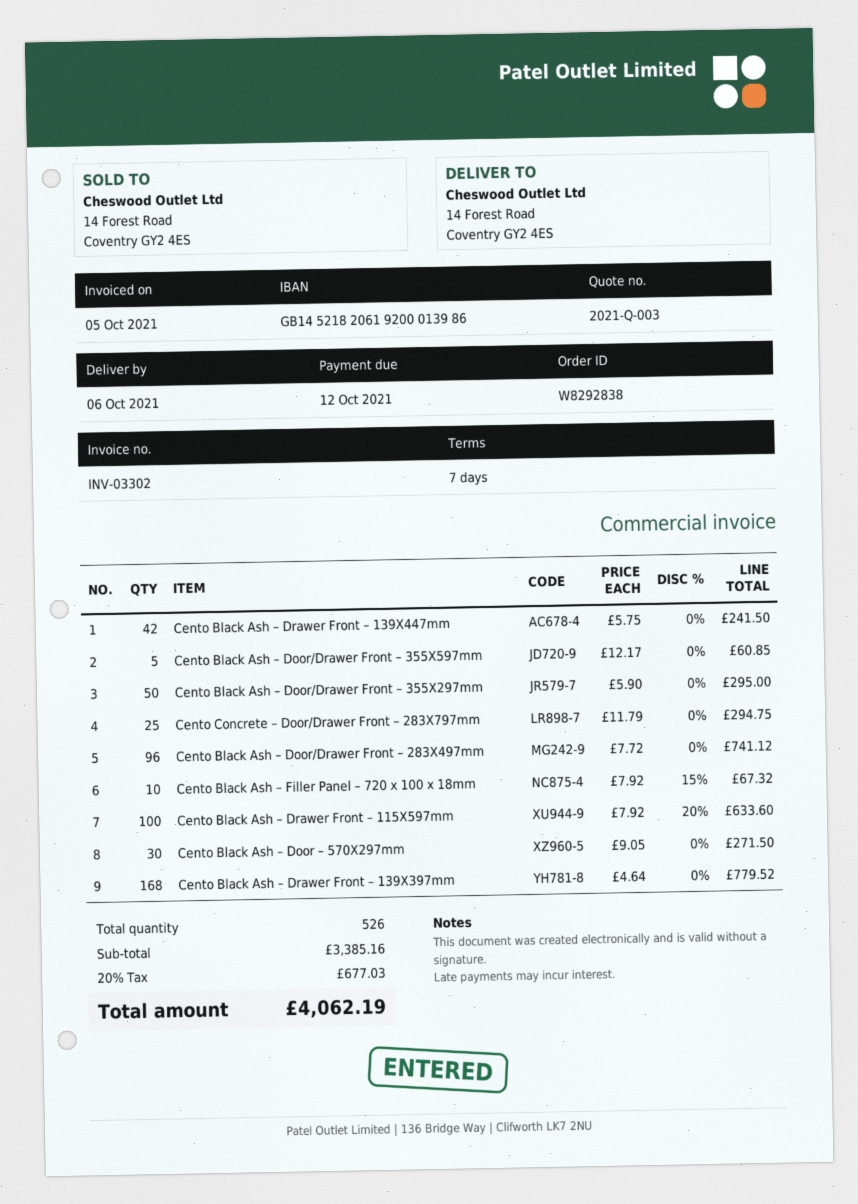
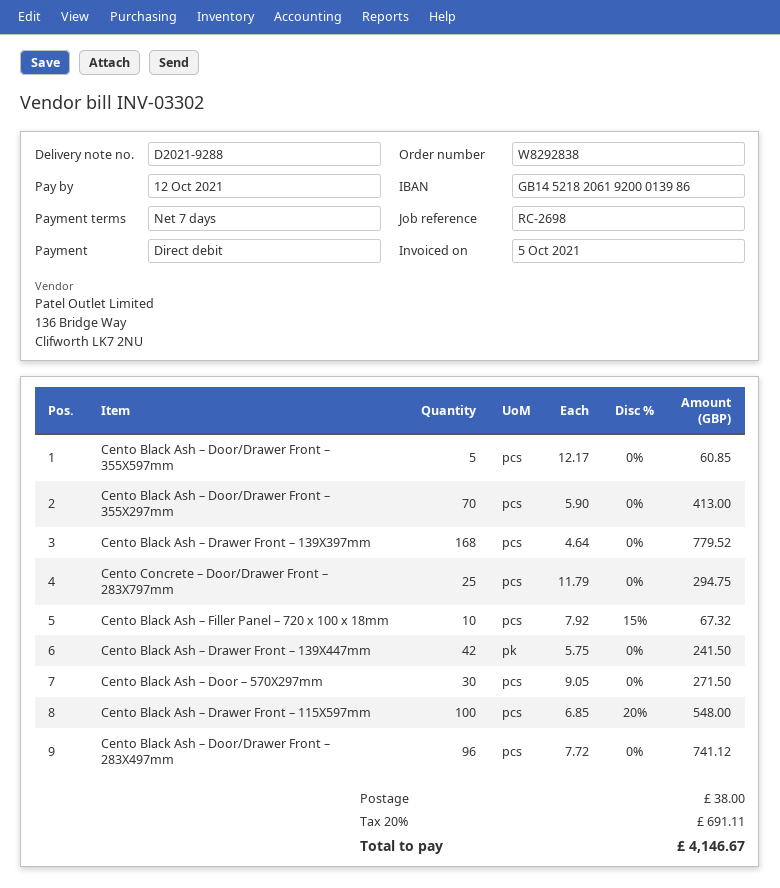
Cento Black Ash – Door/Drawer Front – 355X297mm: 50 x 5.90 = 295.00 -> 70 x 5.90 = 413.00
Cento Black Ash – Drawer Front – 115X597mm: 100 x 7.92 - 20% = 633.60 -> 100 x 6.85 - 20% = 548.00
shipping: none -> 38.00
tax: 20% = 677.03 -> 20% = 691.11
total: 4062.19 -> 4146.67

